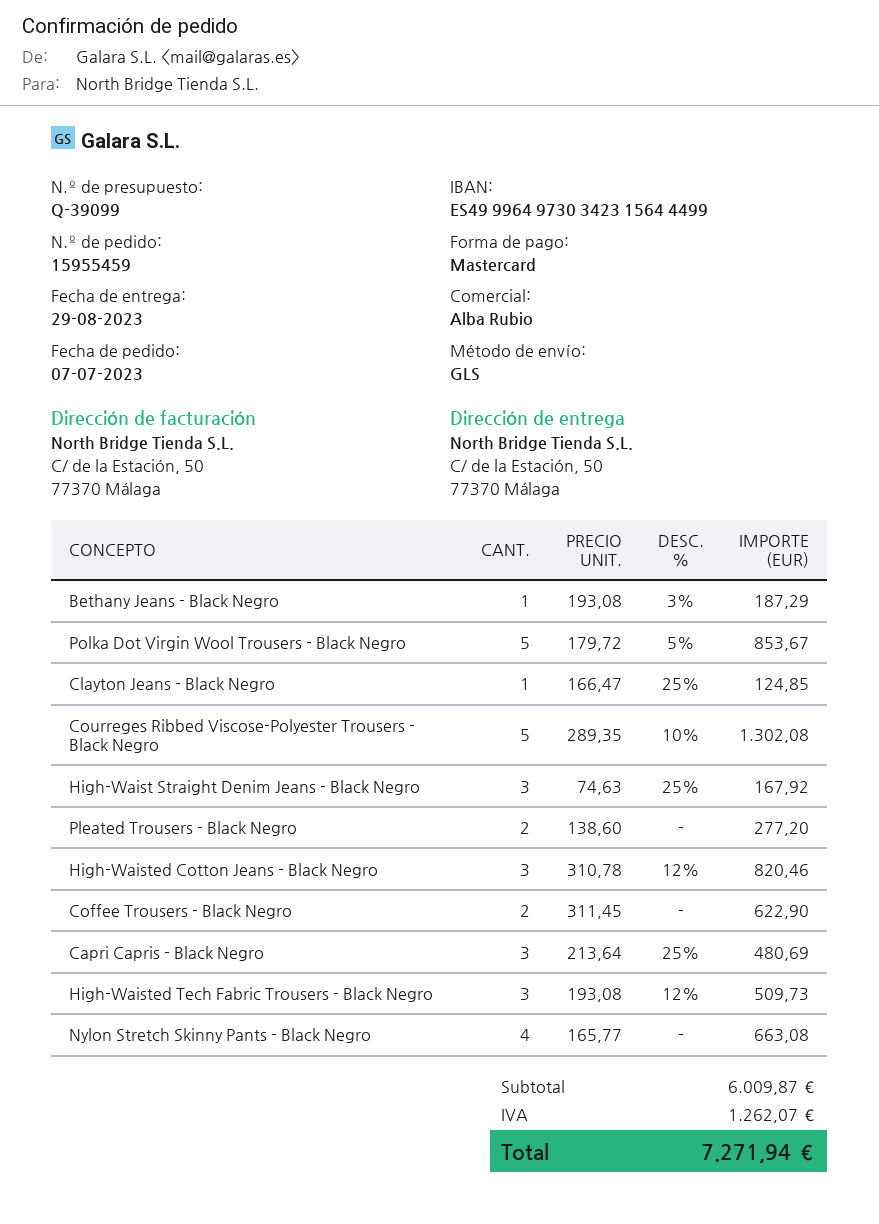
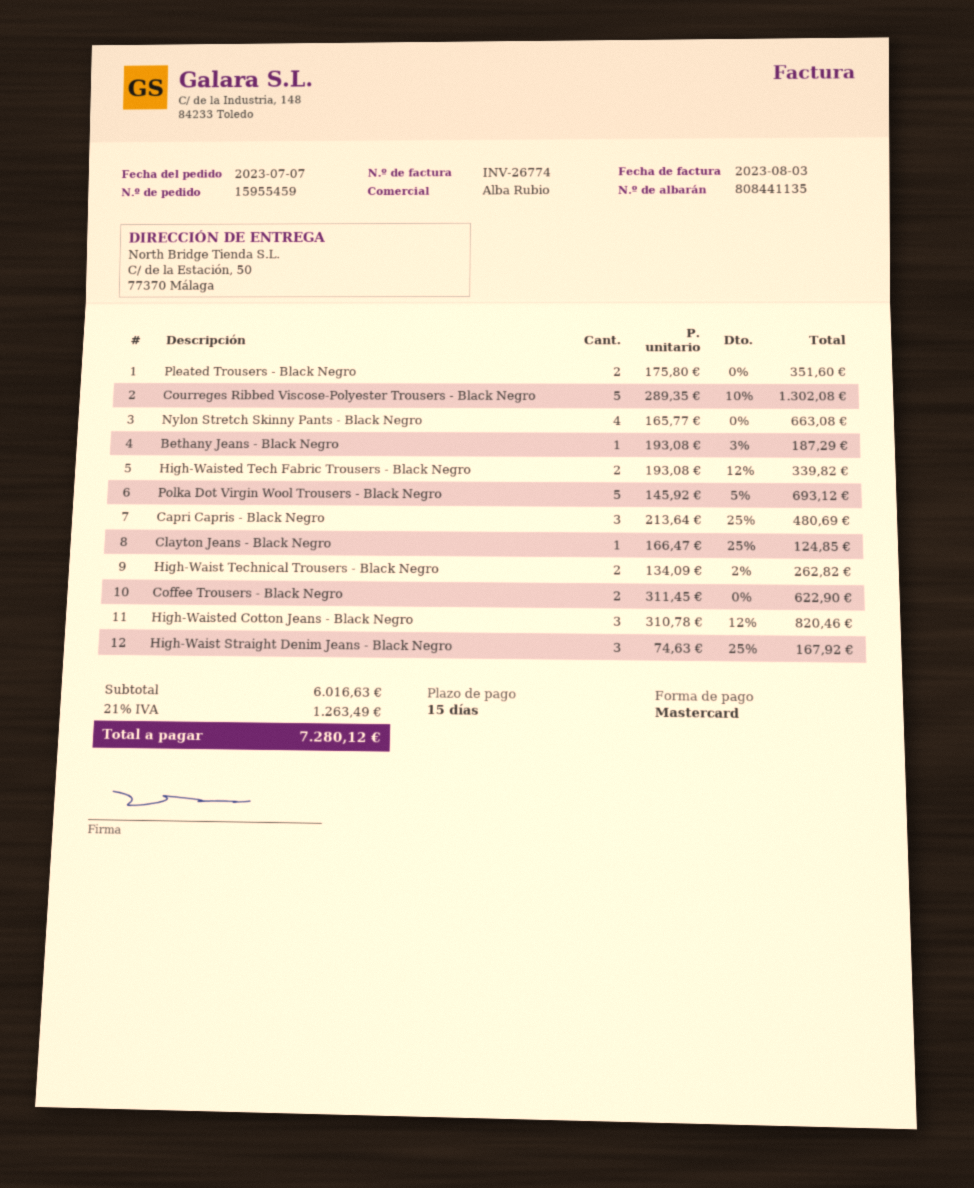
Polka Dot Virgin Wool Trousers - Black Negro: 5 x 179.72 - 5% = 853.67 -> 5 x 145.92 - 5% = 693.12
Pleated Trousers - Black Negro: 2 x 138.60 = 277.20 -> 2 x 175.80 = 351.60
High-Waisted Tech Fabric Trousers - Black Negro: 3 x 193.08 - 12% = 509.73 -> 2 x 193.08 - 12% = 339.82
High-Waist Technical Trousers - Black Negro: none -> 2 x 134.09 - 2% = 262.82
subtotal: 6009.87 -> 6016.63
tax: 1262.07 -> 1263.49
total: 7271.94 -> 7280.12

